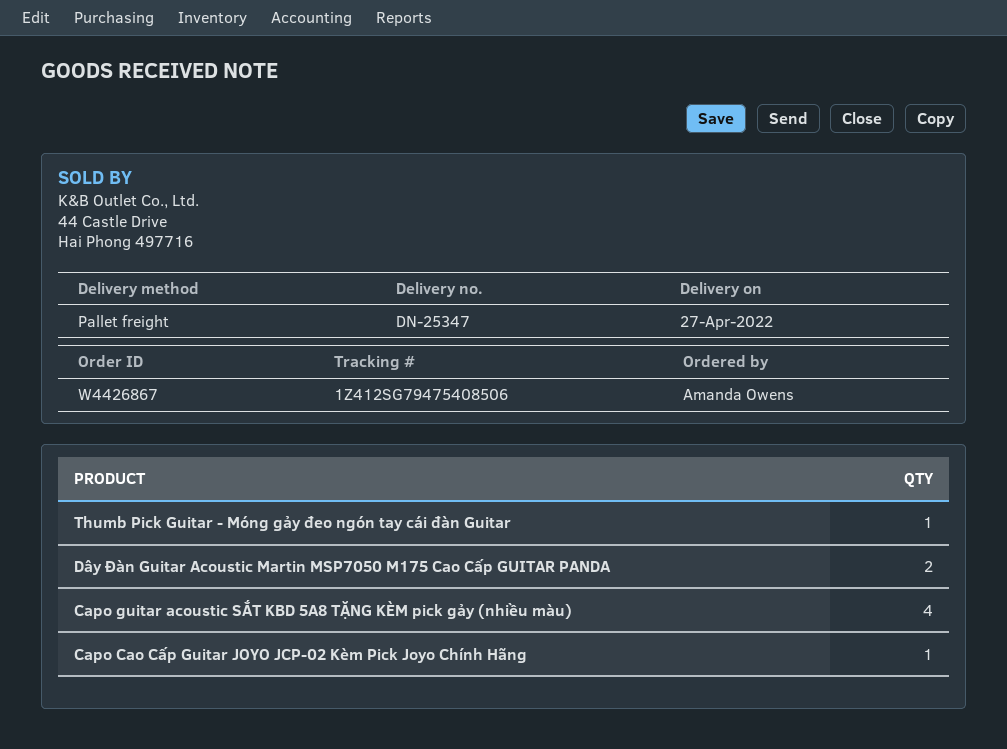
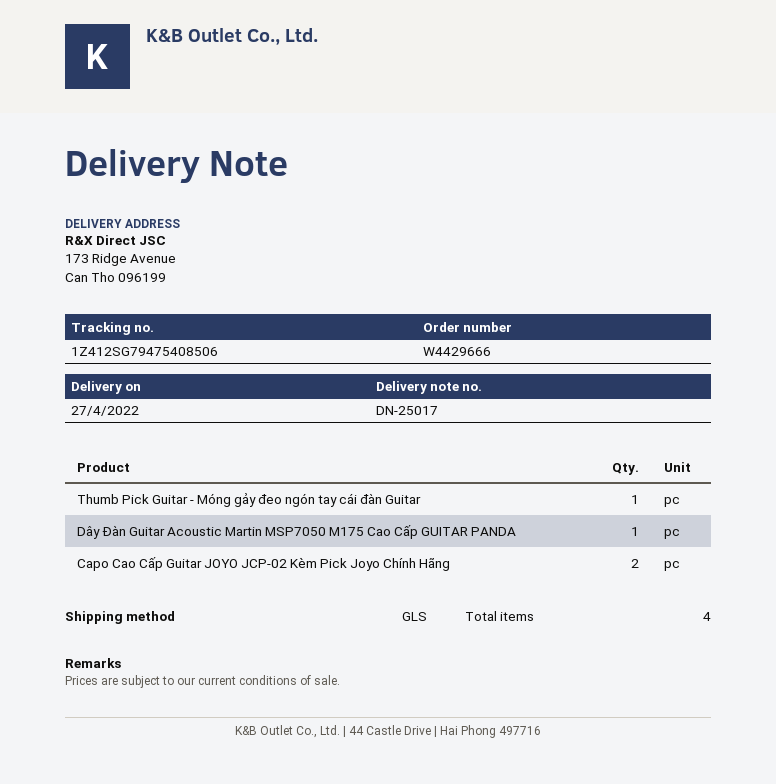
order number: W4426867 -> W4429666
delivery note number: DN-25347 -> DN-25017
shipping method: pallet freight -> GLS
Dây Đàn Guitar Acoustic Martin MSP7050 M175 Cao Cấp GUITAR PANDA: 2 -> 1
Capo guitar acoustic SẮT KBD 5A8 TẶNG KÈM pick gảy (nhiều màu): 4 -> none
Capo Cao Cấp Guitar JOYO JCP-02 Kèm Pick Joyo Chính Hãng: 1 -> 2

